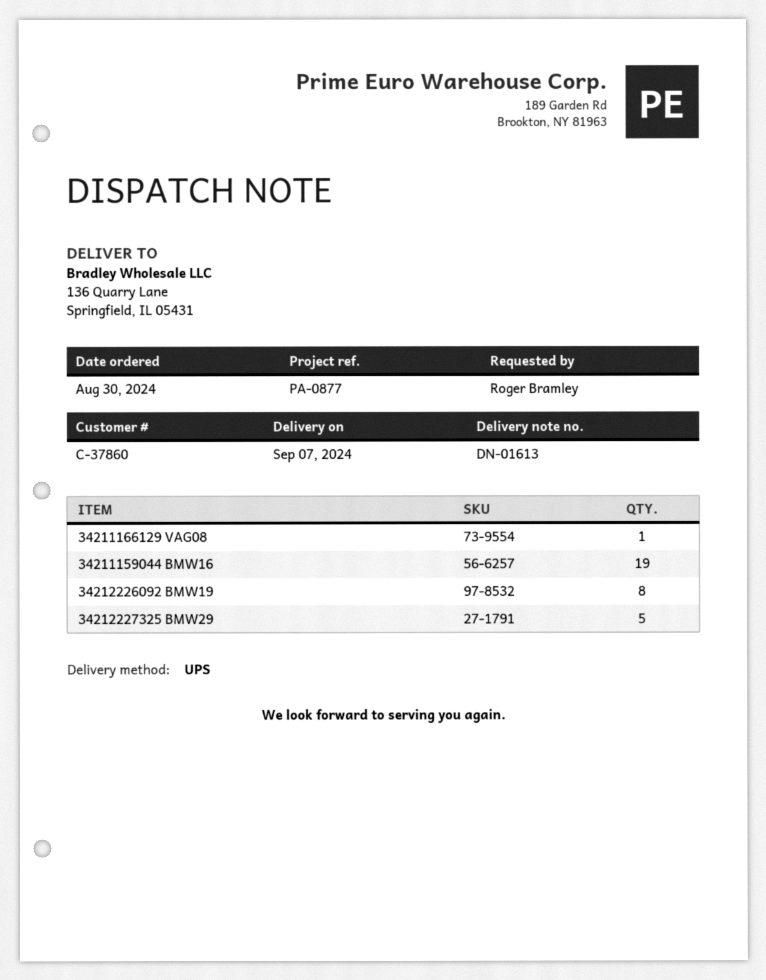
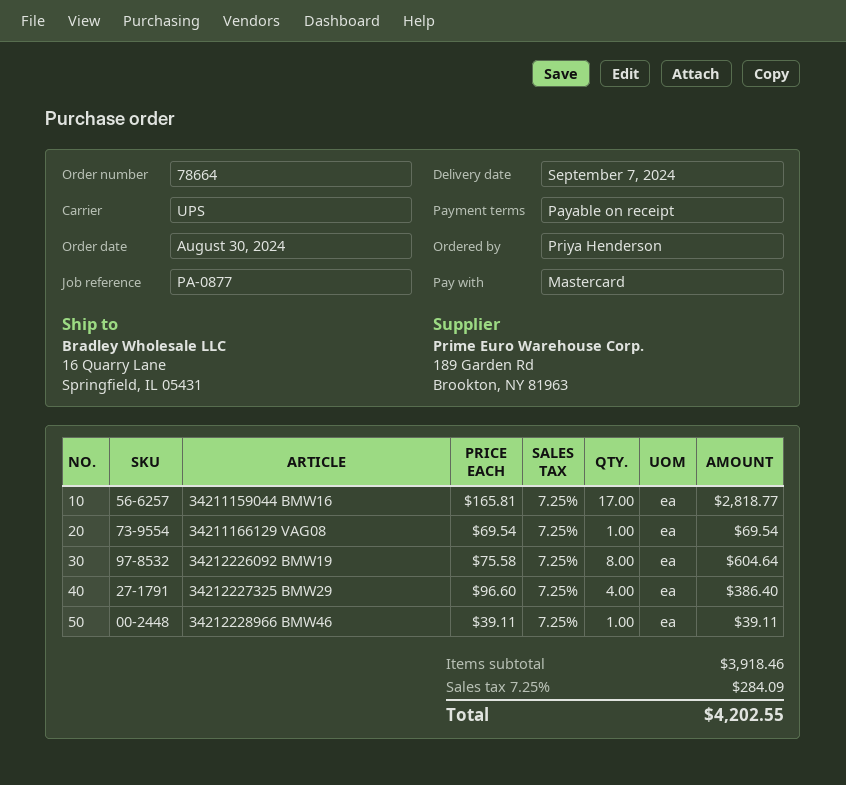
ordered by: Roger Bramley -> Priya Henderson
ship to: 136 Quarry Lane, Springfield, IL 05431 -> 16 Quarry Lane, Springfield, IL 05431
34211159044 BMW16: 19 -> 17
34212227325 BMW29: 5 -> 4
34212228966 BMW46: none -> 1

